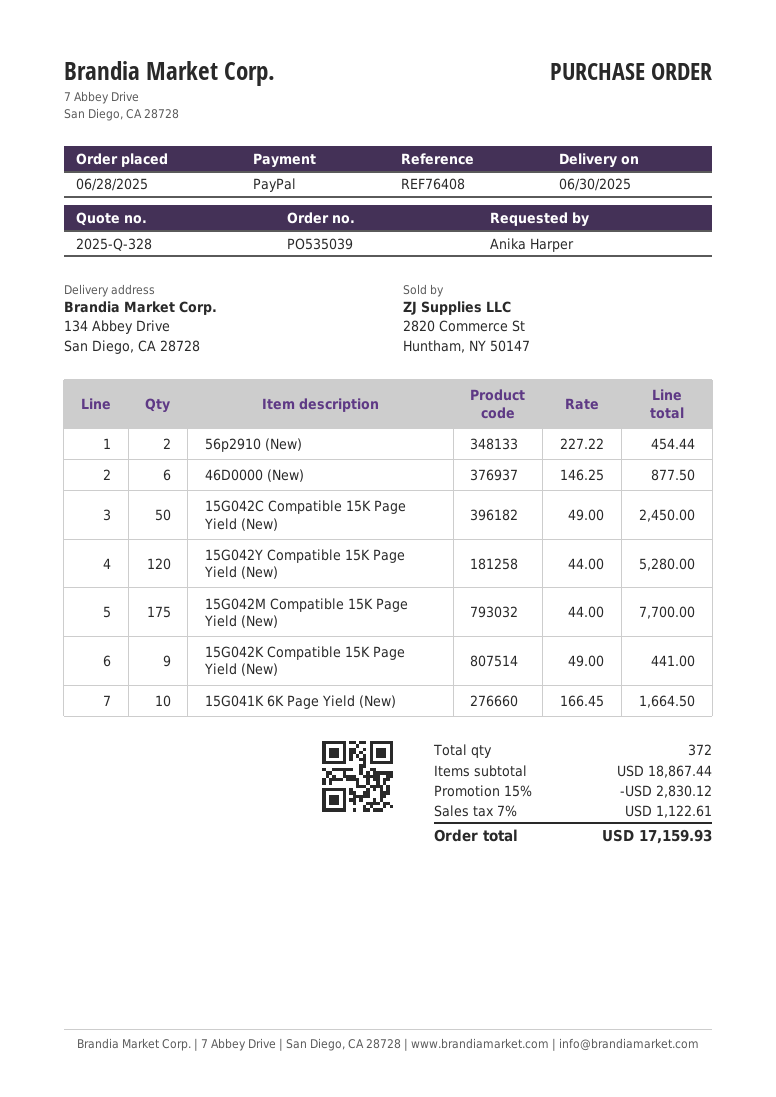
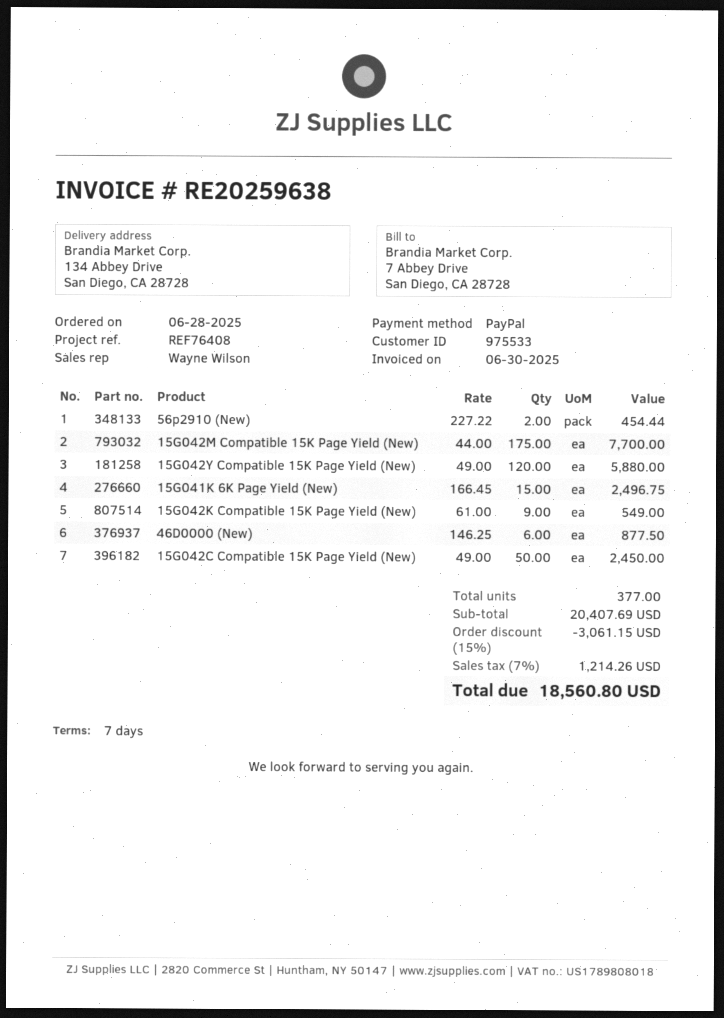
15G042Y Compatible 15K Page Yield (New): 120 x 44.00 = 5280.00 -> 120 x 49.00 = 5880.00
15G042K Compatible 15K Page Yield (New): 9 x 49.00 = 441.00 -> 9 x 61.00 = 549.00
15G041K 6K Page Yield (New): 10 x 166.45 = 1664.50 -> 15 x 166.45 = 2496.75
total quantity: 372 -> 377
subtotal: 18867.44 -> 20407.69
discount: 15% = 2830.12 -> 15% = 3061.15
tax: 7% = 1122.61 -> 7% = 1214.26
total: 17159.93 -> 18560.80

